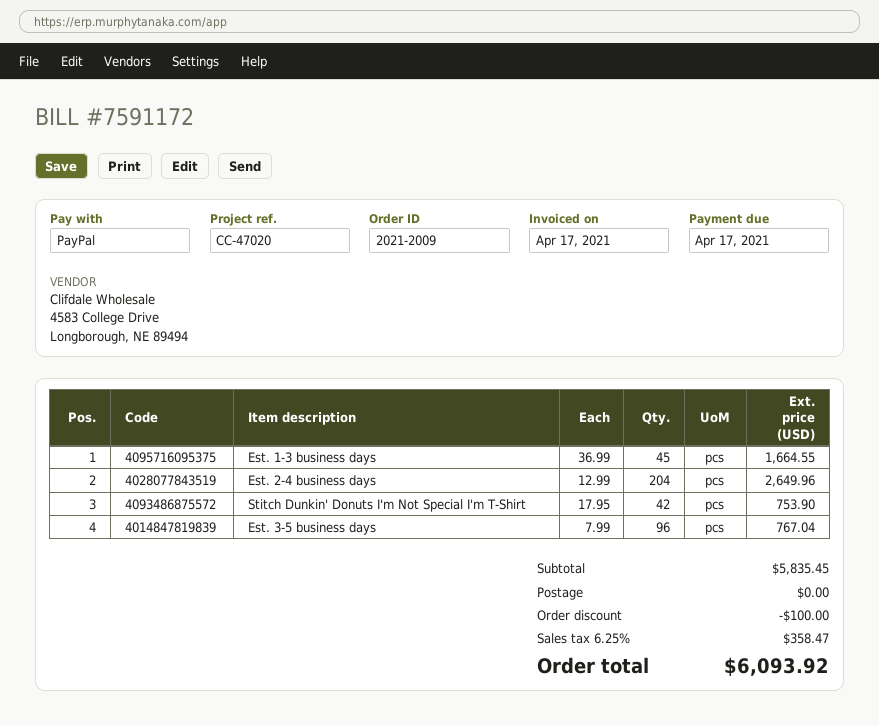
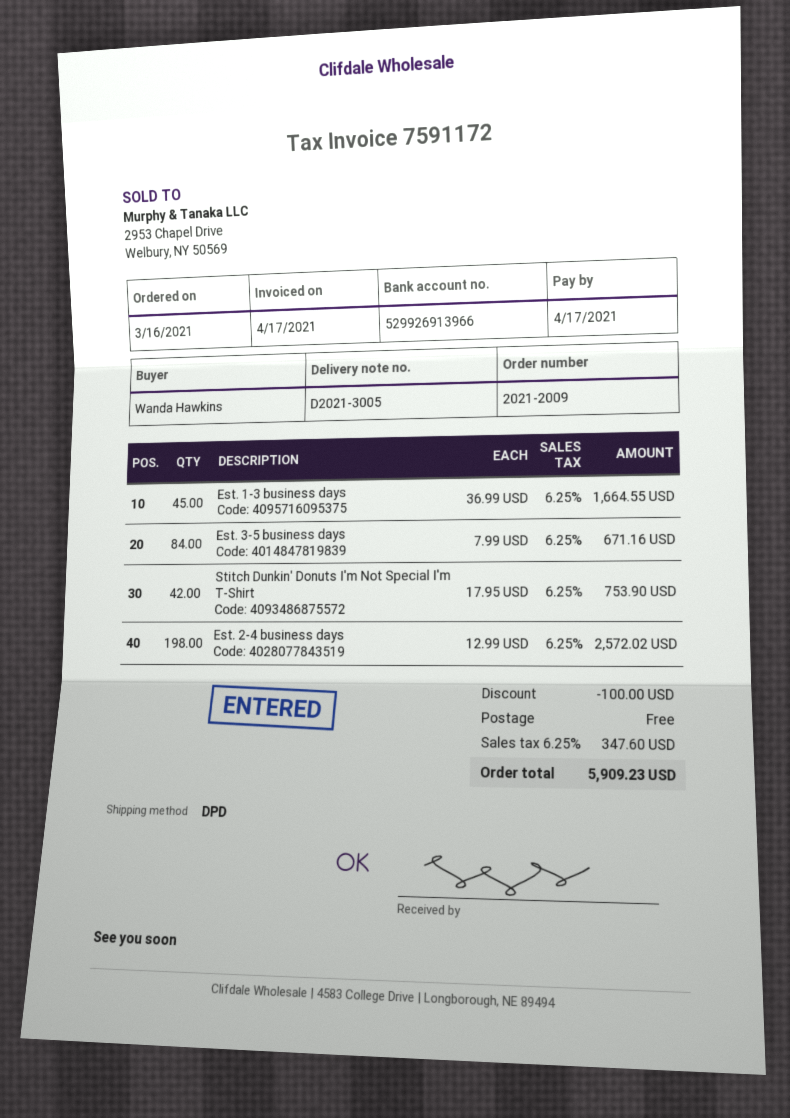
Est. 2-4 business days: 204 x 12.99 = 2649.96 -> 198 x 12.99 = 2572.02
Est. 3-5 business days: 96 x 7.99 = 767.04 -> 84 x 7.99 = 671.16
tax: 6.25% = 358.47 -> 6.25% = 347.60
total: 6093.92 -> 5909.23

